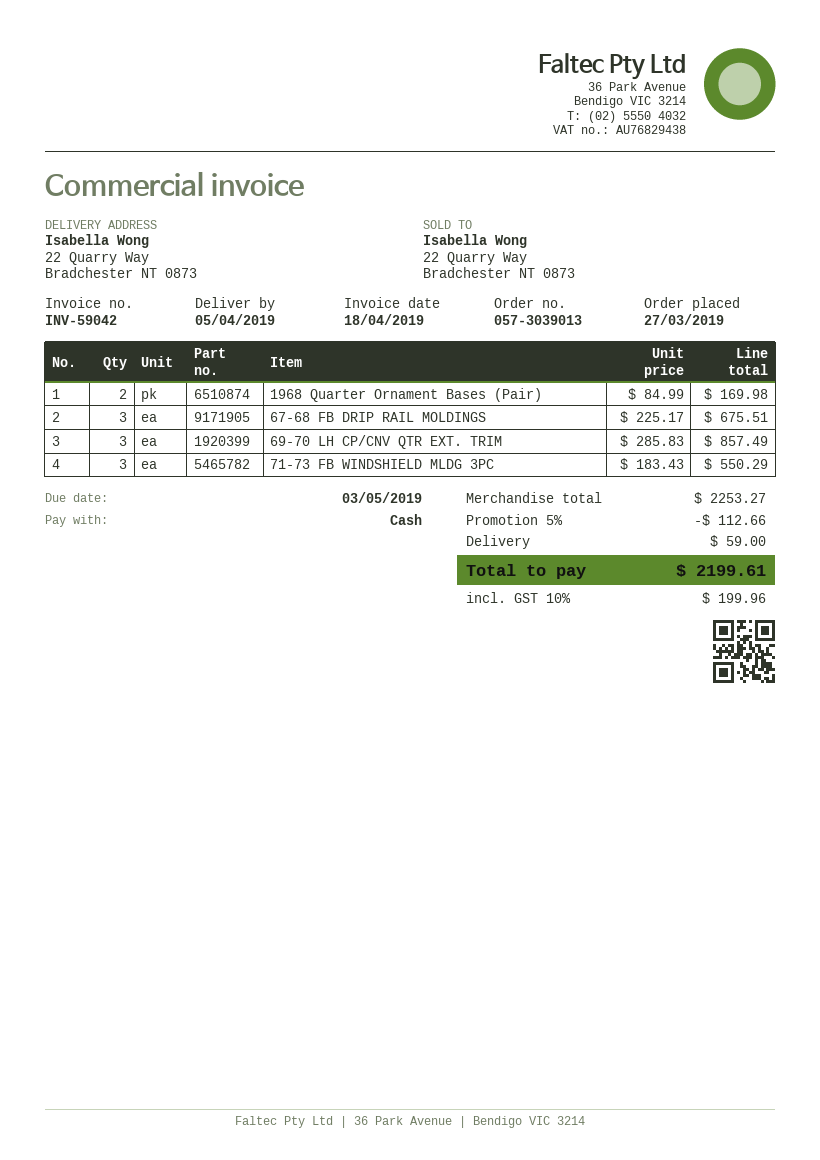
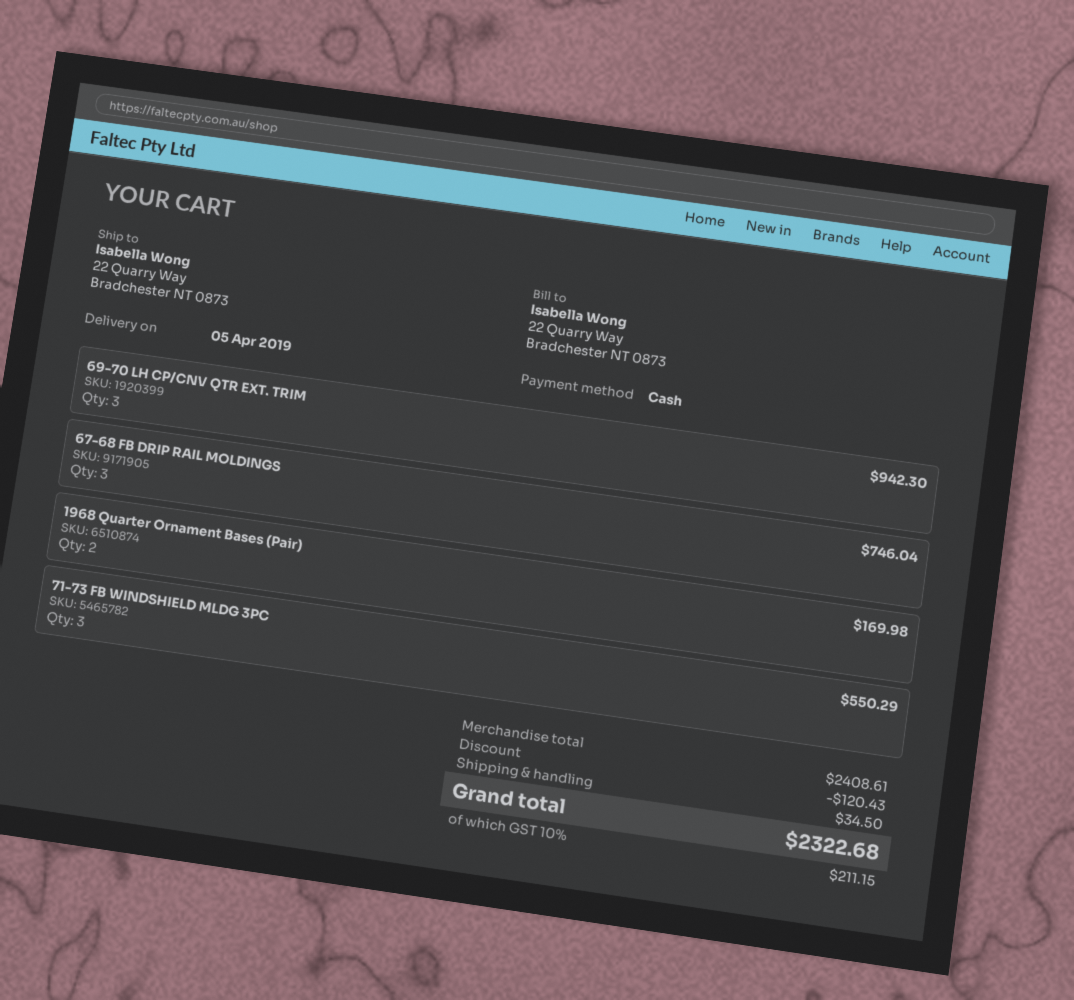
67-68 FB DRIP RAIL MOLDINGS: 3 for 675.51 -> 3 for 746.04
69-70 LH CP/CNV QTR EXT. TRIM: 3 for 857.49 -> 3 for 942.30
subtotal: 2253.27 -> 2408.61
discount: 112.66 -> 120.43
shipping: 59.00 -> 34.50
tax: 10% = 199.96 -> 10% = 211.15
total: 2199.61 -> 2322.68

